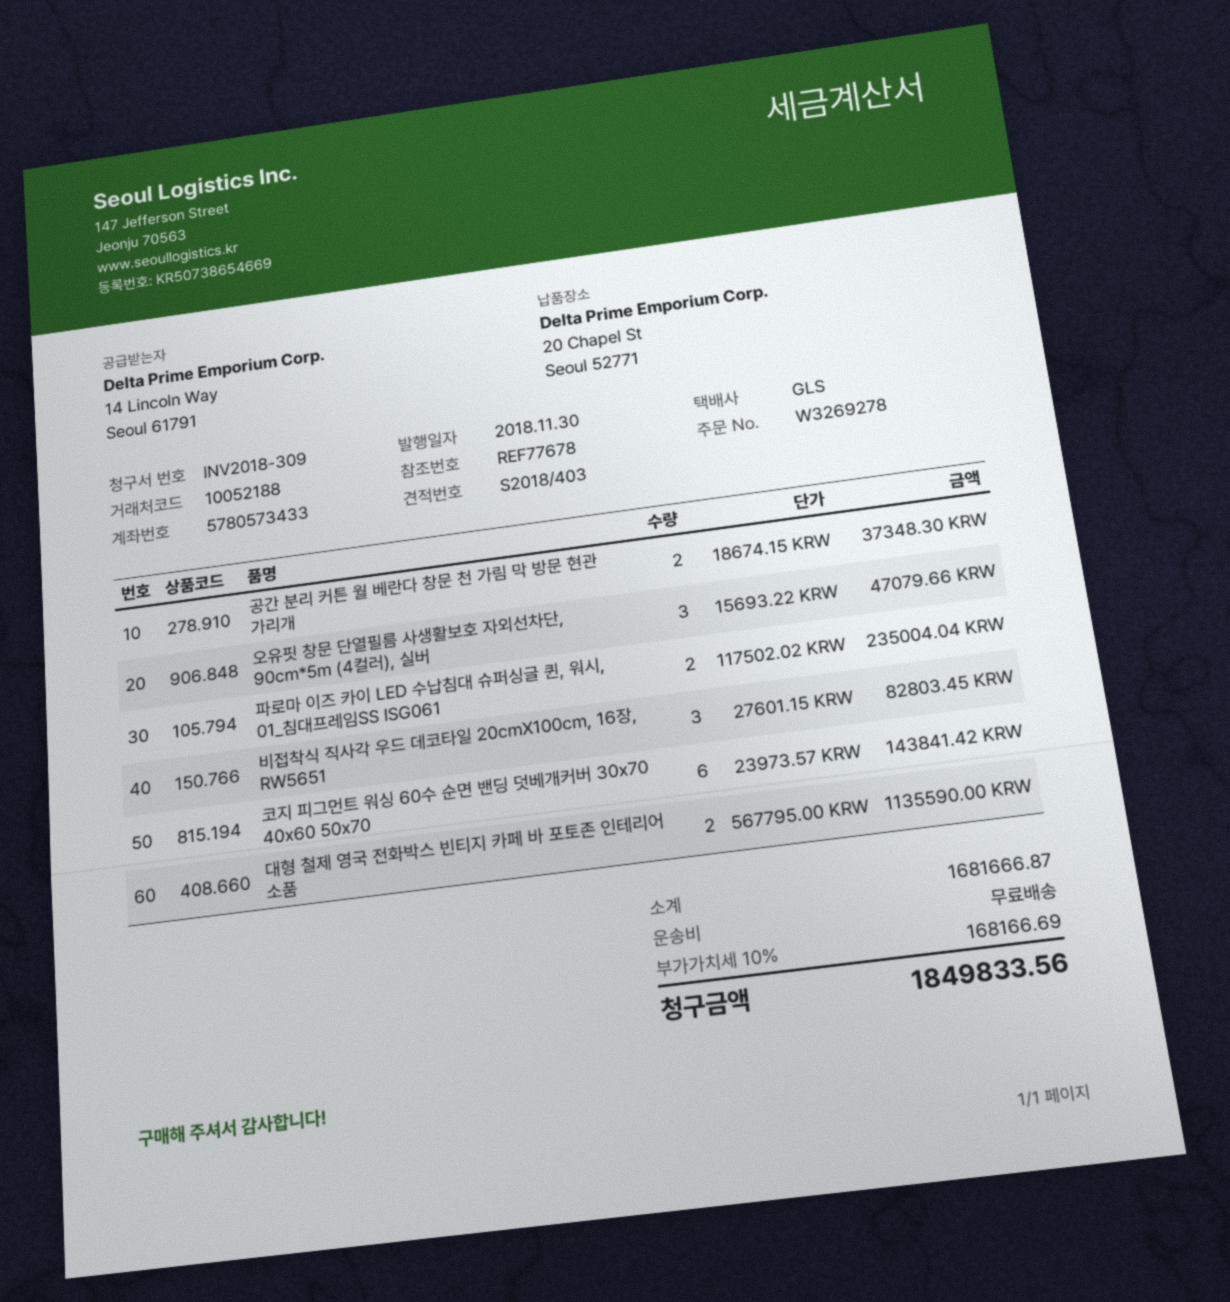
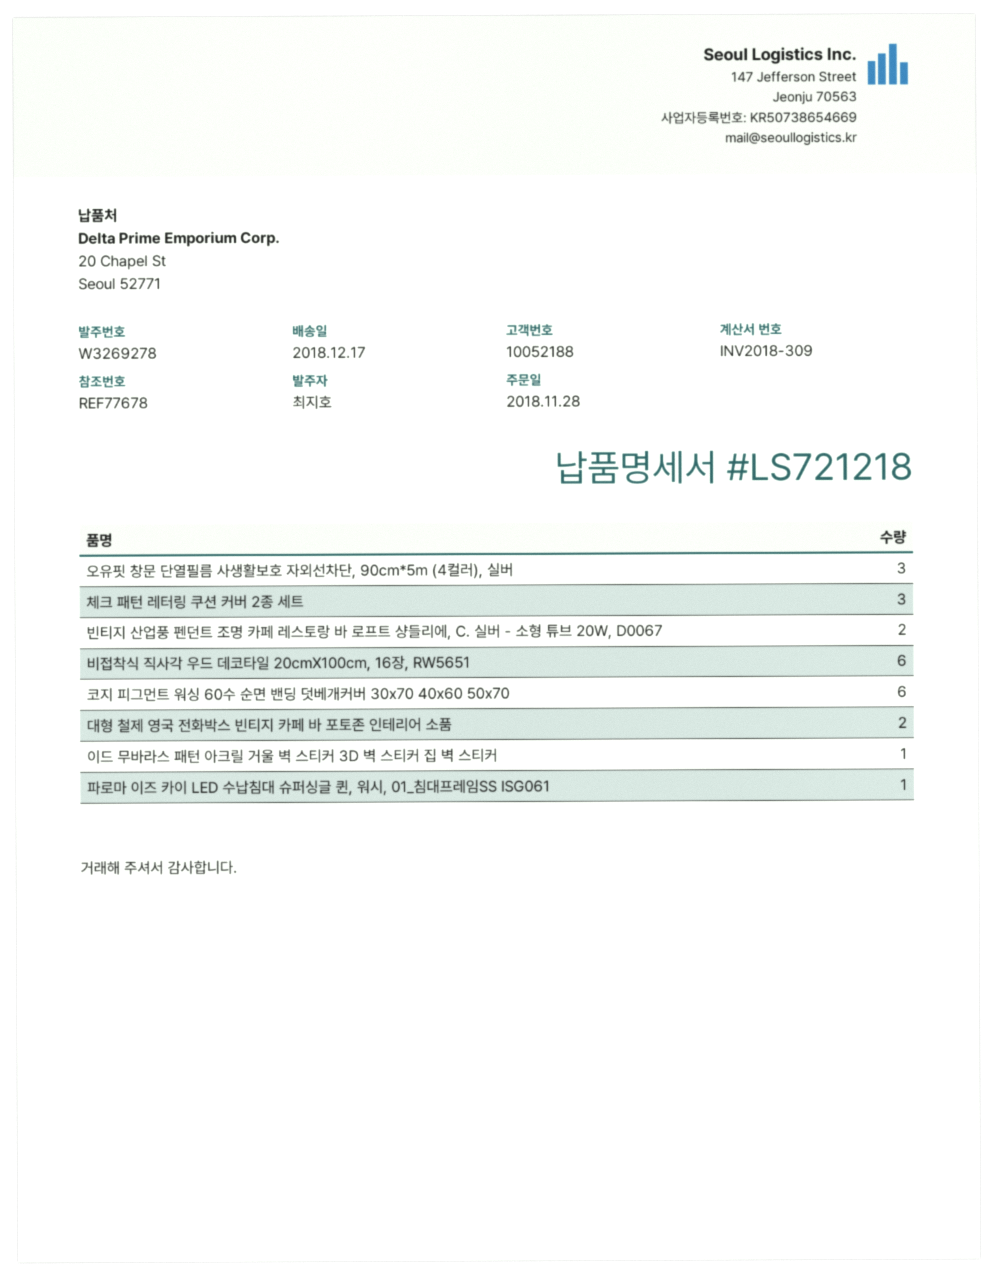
공간 분리 커튼 월 베란다 창문 천 가림 막 방문 현관 가리개: 2 -> none
파로마 이즈 카이 LED 수납침대 슈퍼싱글 퀸, 워시, 01_침대프레임SS ISG061: 2 -> 1
비접착식 직사각 우드 데코타일 20cmX100cm, 16장, RW5651: 3 -> 6
체크 패턴 레터링 쿠션 커버 2종 세트: none -> 3
빈티지 산업풍 펜던트 조명 카페 레스토랑 바 로프트 샹들리에, C. 실버 - 소형 튜브 20W, D0067: none -> 2
이드 무바라스 패턴 아크릴 거울 벽 스티커 3D 벽 스티커 집 벽 스티커: none -> 1

